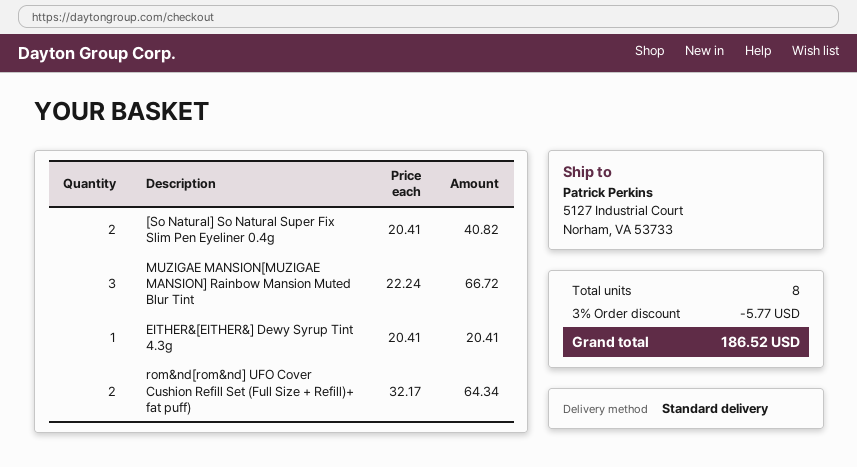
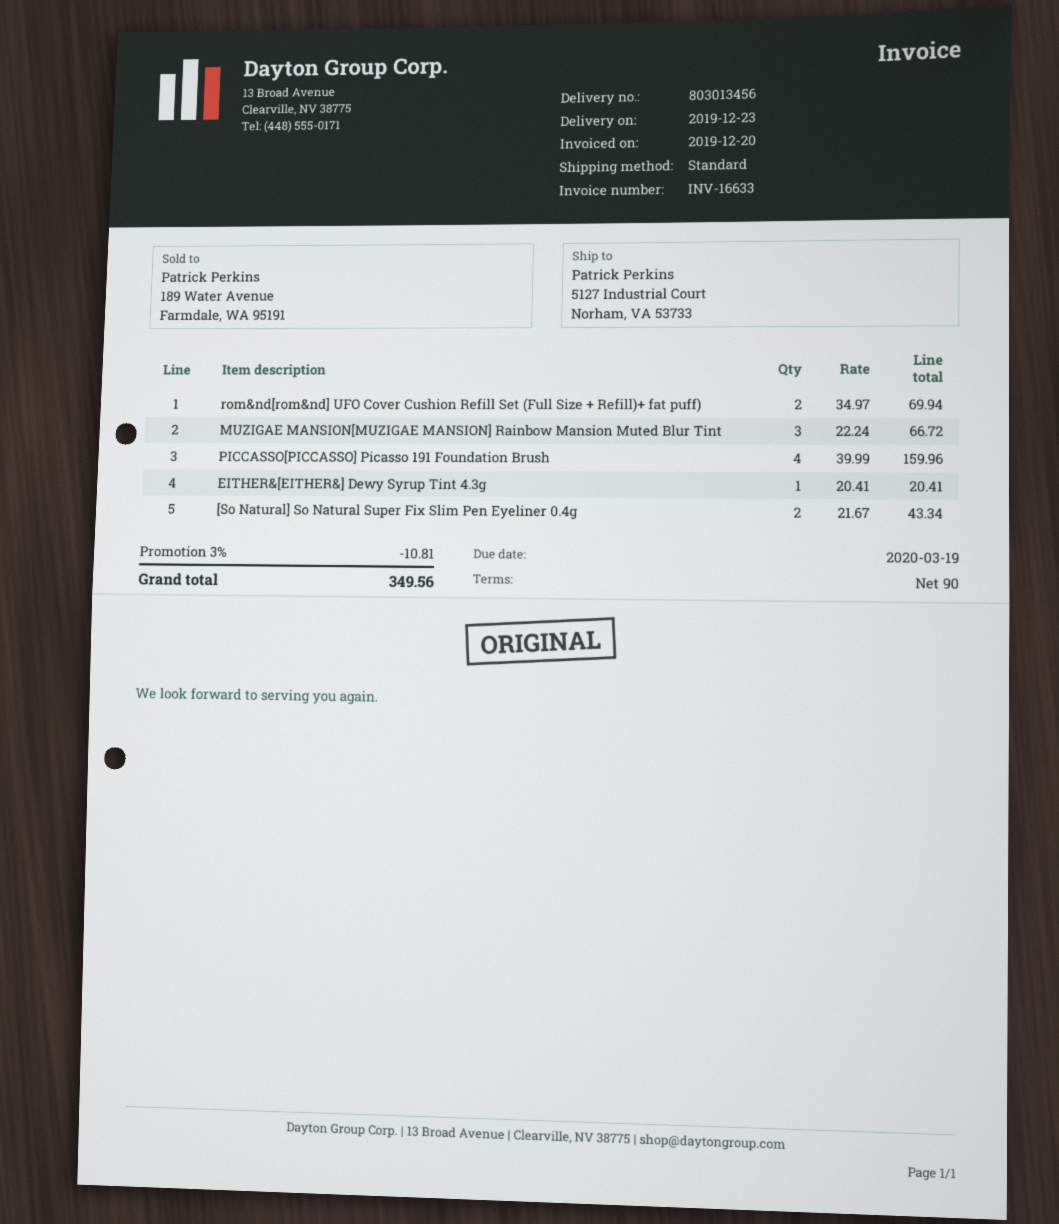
[So Natural] So Natural Super Fix Slim Pen Eyeliner 0.4g: 2 x 20.41 = 40.82 -> 2 x 21.67 = 43.34
rom&nd[rom&nd] UFO Cover Cushion Refill Set (Full Size + Refill)+ fat puff): 2 x 32.17 = 64.34 -> 2 x 34.97 = 69.94
PICCASSO[PICCASSO] Picasso 191 Foundation Brush: none -> 4 x 39.99 = 159.96
discount: 3% = 5.77 -> 3% = 10.81
total: 186.52 -> 349.56

